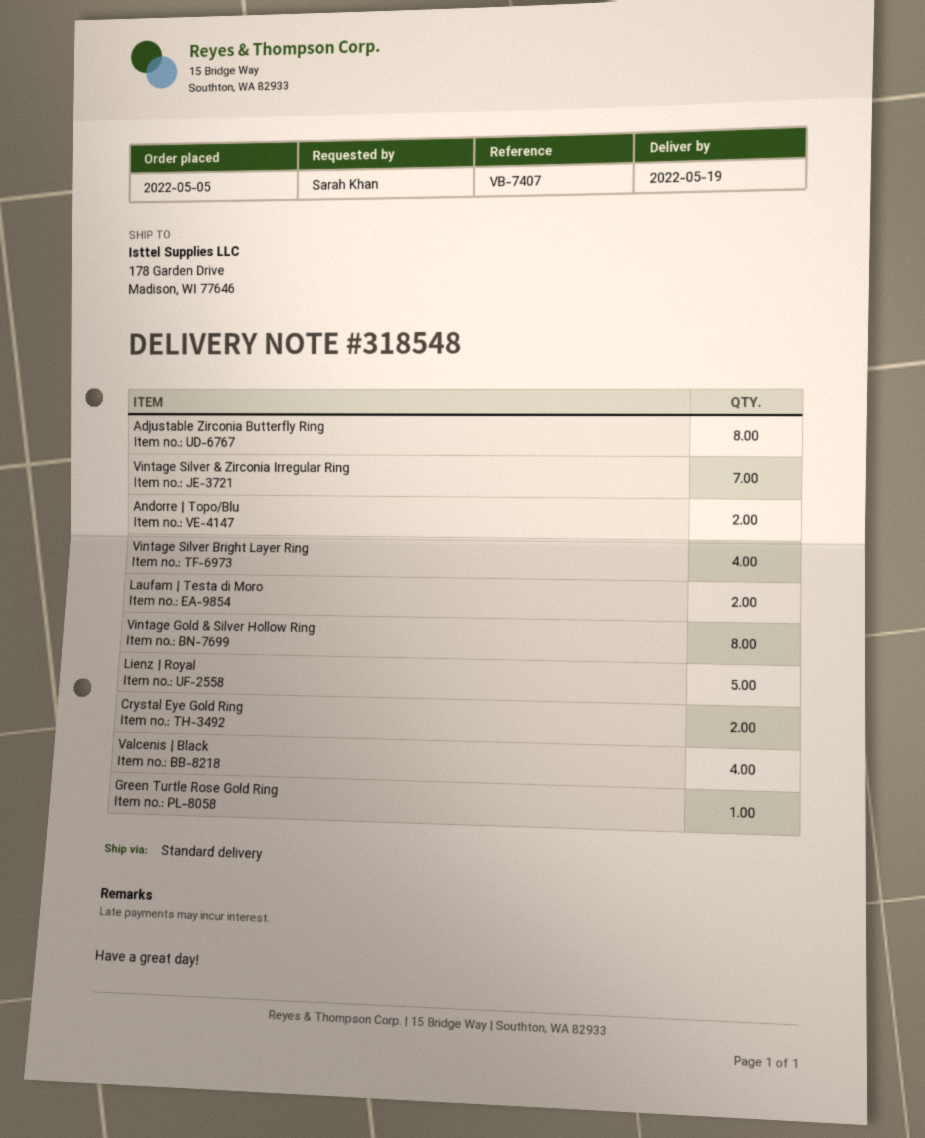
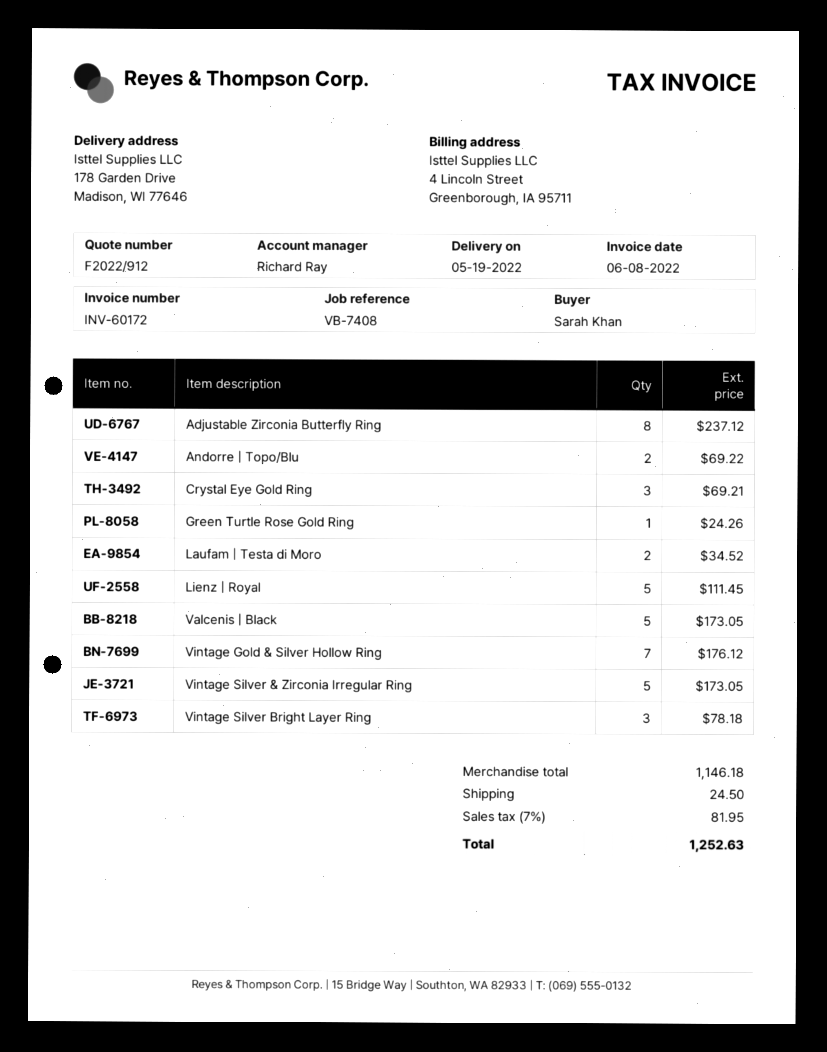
reference: VB-7407 -> VB-7408
Vintage Silver & Zirconia Irregular Ring: 7 -> 5
Vintage Silver Bright Layer Ring: 4 -> 3
Vintage Gold & Silver Hollow Ring: 8 -> 7
Crystal Eye Gold Ring: 2 -> 3
Valcenis | Black: 4 -> 5

